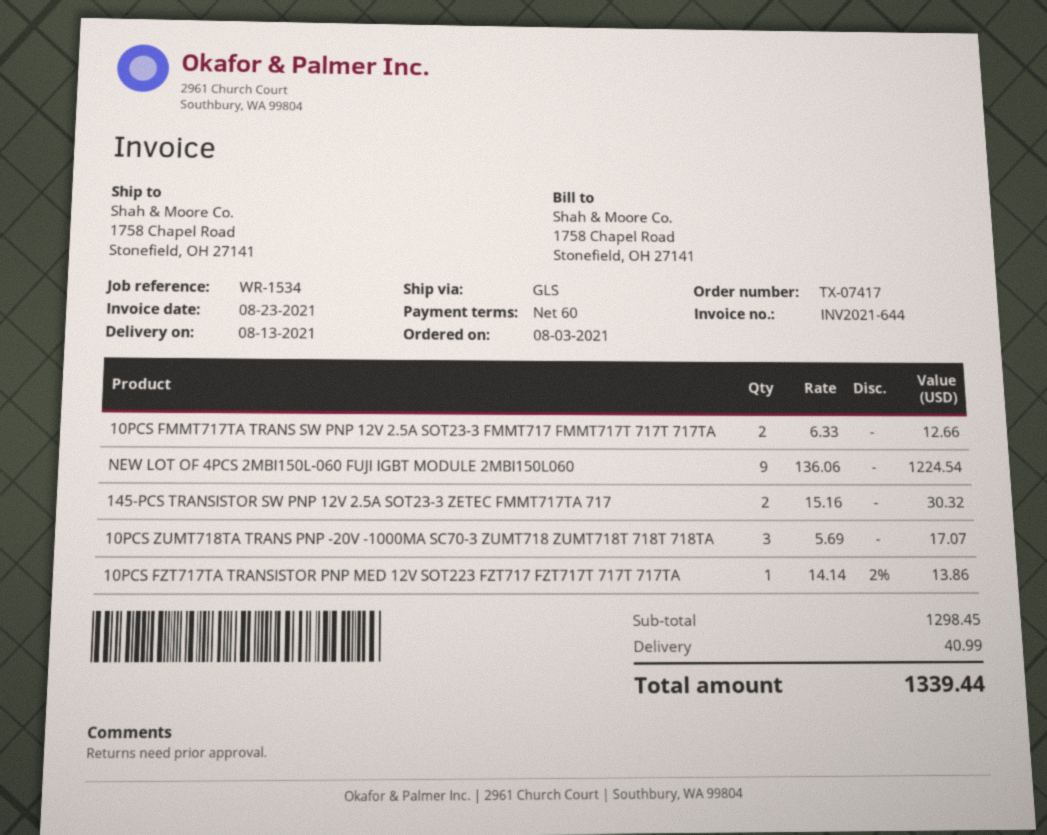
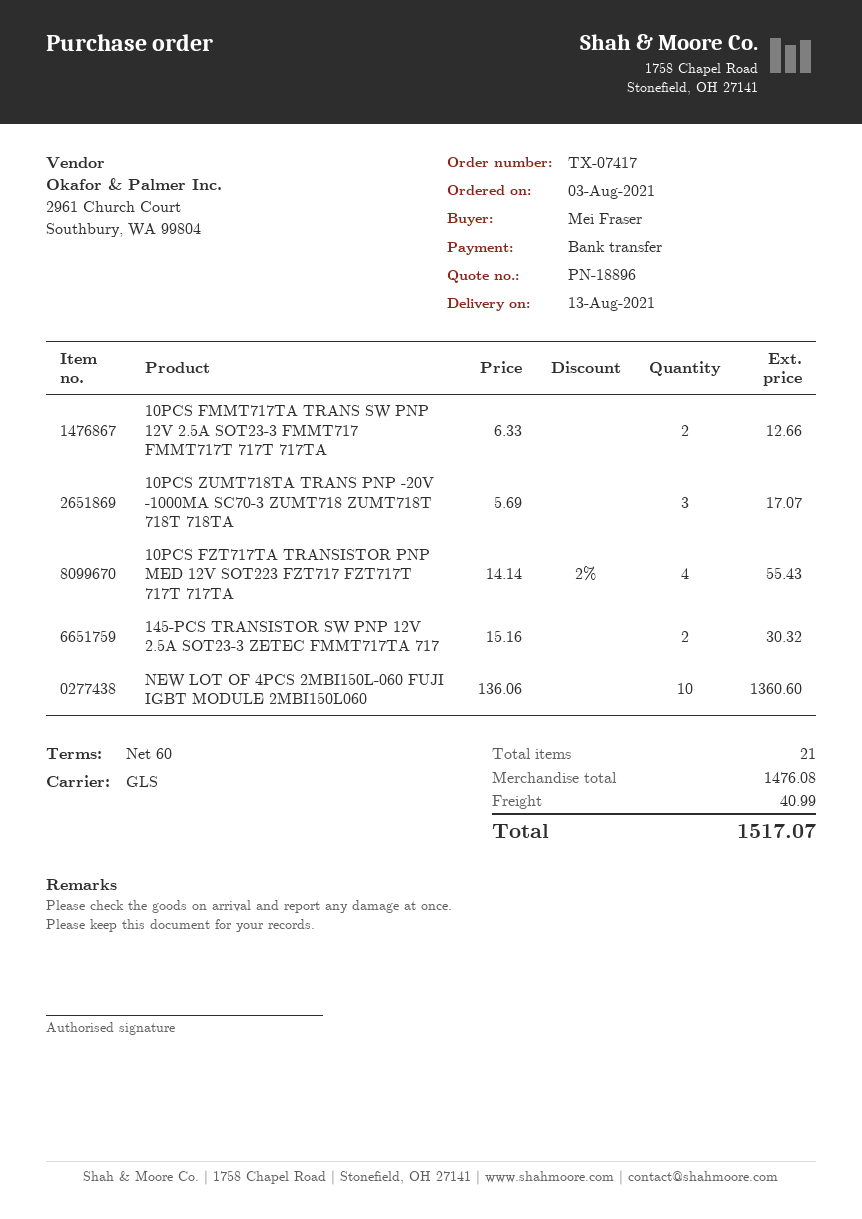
NEW LOT OF 4PCS 2MBI150L-060 FUJI IGBT MODULE 2MBI150L060: 9 x 136.06 = 1224.54 -> 10 x 136.06 = 1360.60
10PCS FZT717TA TRANSISTOR PNP MED 12V SOT223 FZT717 FZT717T 717T 717TA: 1 x 14.14 - 2% = 13.86 -> 4 x 14.14 - 2% = 55.43
subtotal: 1298.45 -> 1476.08
total: 1339.44 -> 1517.07

